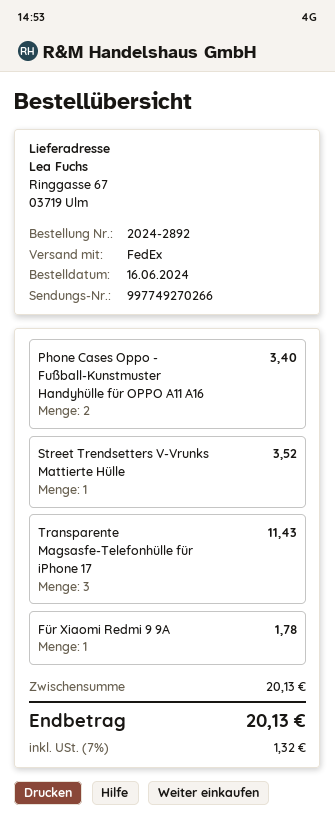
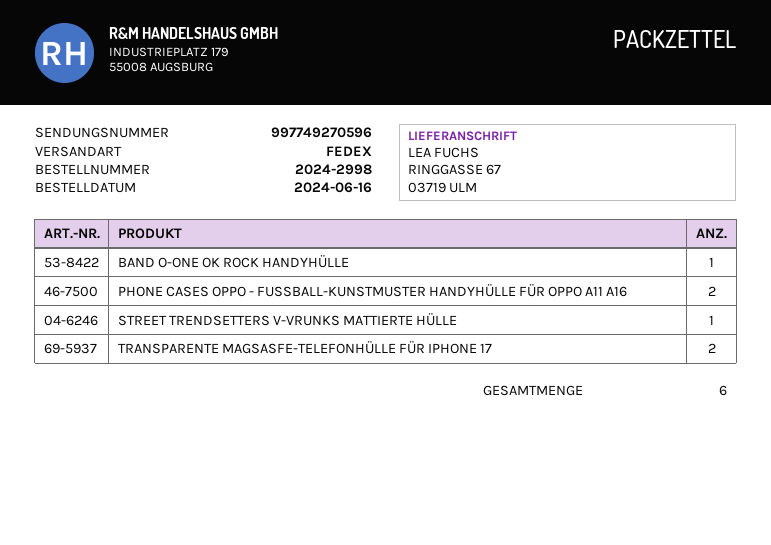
order number: 2024-2892 -> 2024-2998
tracking number: 997749270266 -> 997749270596
Transparente Magsasfe-Telefonhülle für iPhone 17: 3 -> 2
Für Xiaomi Redmi 9 9A: 1 -> none
BAND O-ONE OK ROCK HANDYHÜLLE: none -> 1

